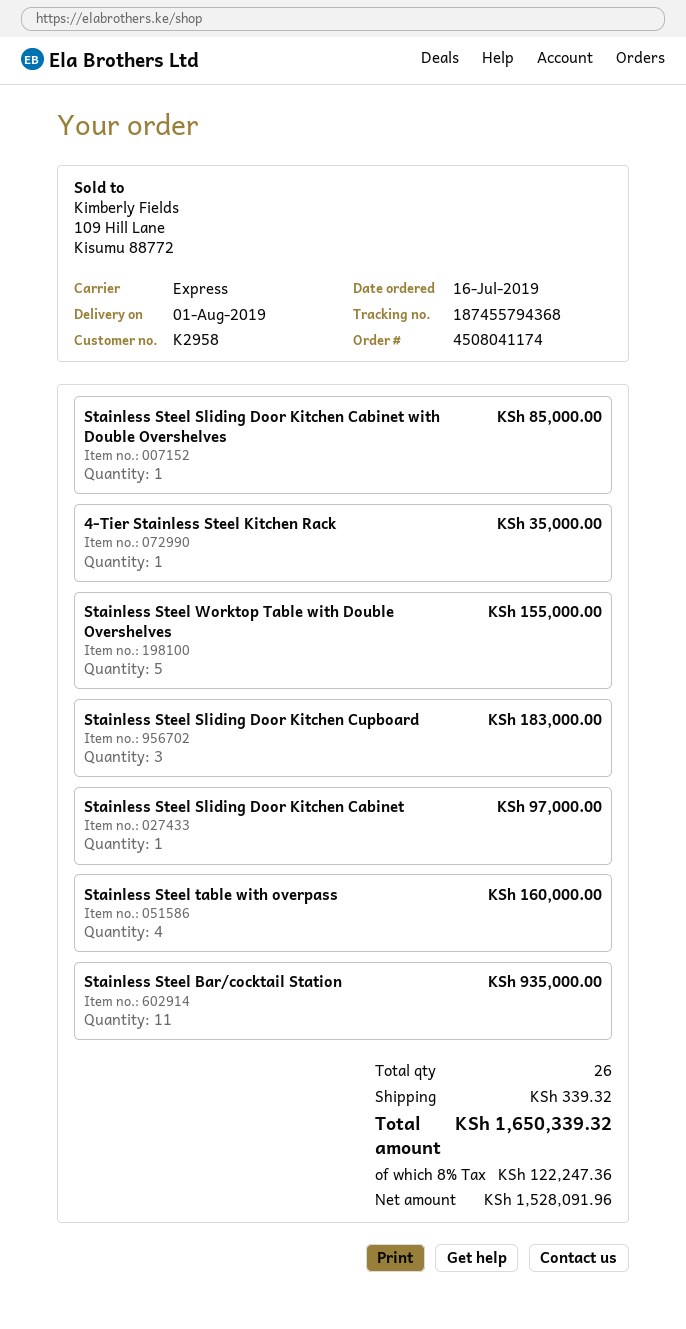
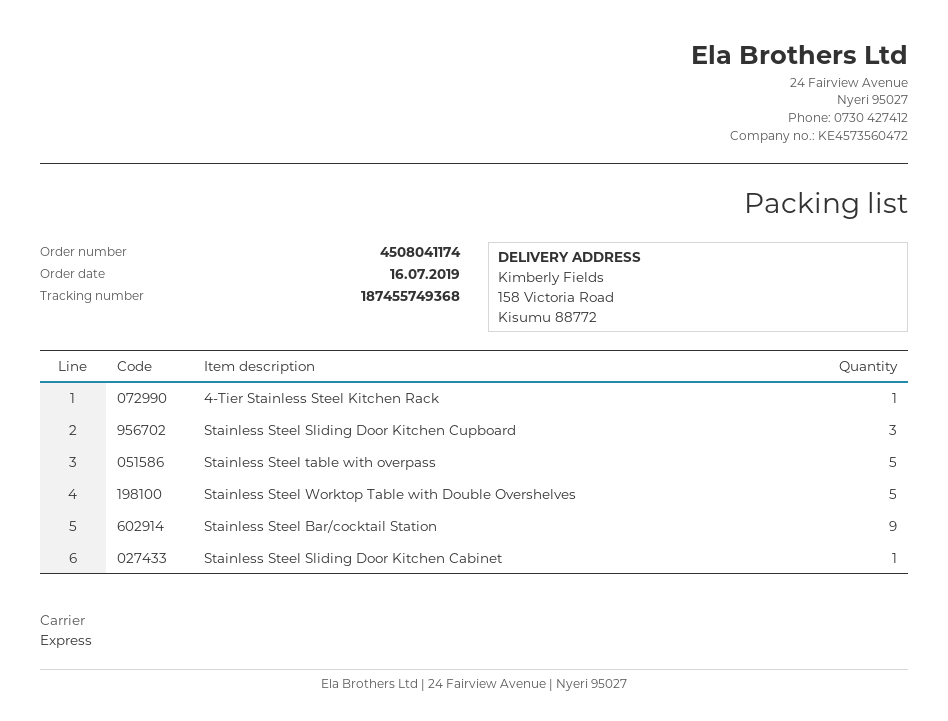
tracking number: 187455794368 -> 187455749368
Stainless Steel Sliding Door Kitchen Cabinet with Double Overshelves: 1 -> none
Stainless Steel table with overpass: 4 -> 5
Stainless Steel Bar/cocktail Station: 11 -> 9

